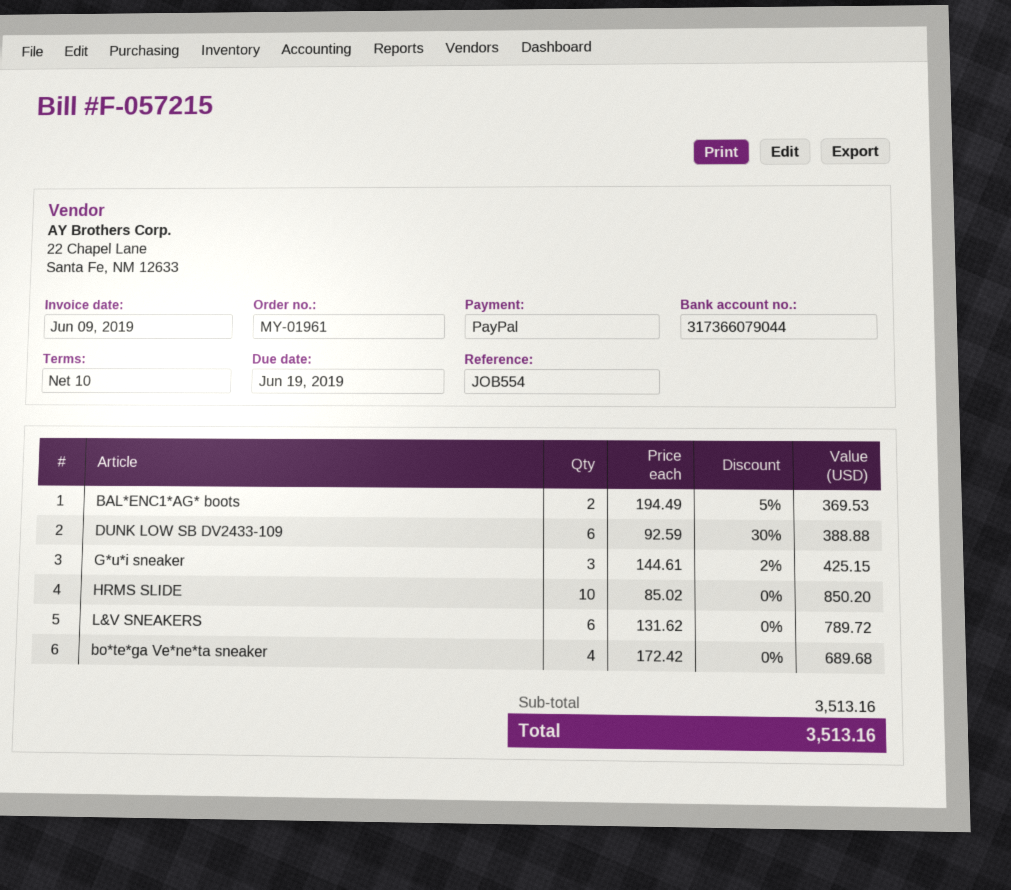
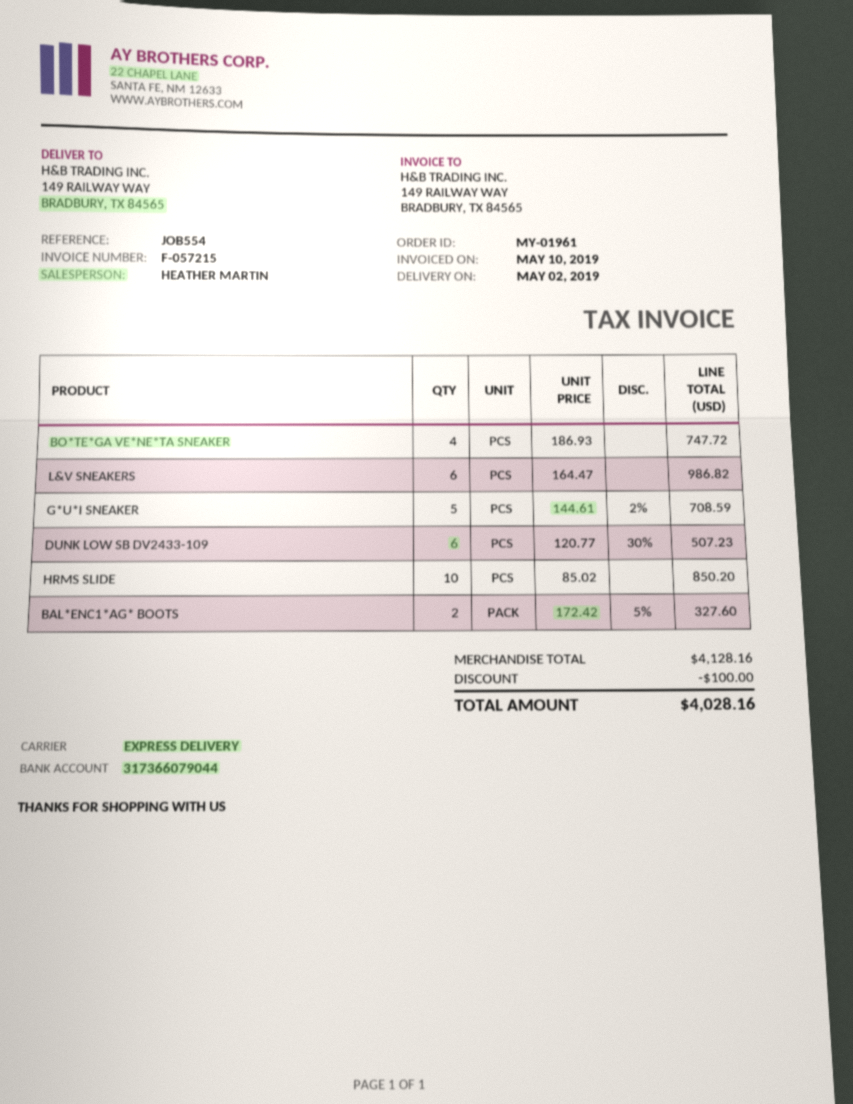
invoice date: 2019-06-09 -> 2019-05-10
BAL*ENC1*AG* boots: 2 x 194.49 - 5% = 369.53 -> 2 x 172.42 - 5% = 327.60
DUNK LOW SB DV2433-109: 6 x 92.59 - 30% = 388.88 -> 6 x 120.77 - 30% = 507.23
G*u*i sneaker: 3 x 144.61 - 2% = 425.15 -> 5 x 144.61 - 2% = 708.59
L&V SNEAKERS: 6 x 131.62 = 789.72 -> 6 x 164.47 = 986.82
bo*te*ga Ve*ne*ta sneaker: 4 x 172.42 = 689.68 -> 4 x 186.93 = 747.72
subtotal: 3513.16 -> 4128.16
discount: none -> 100.00
total: 3513.16 -> 4028.16

